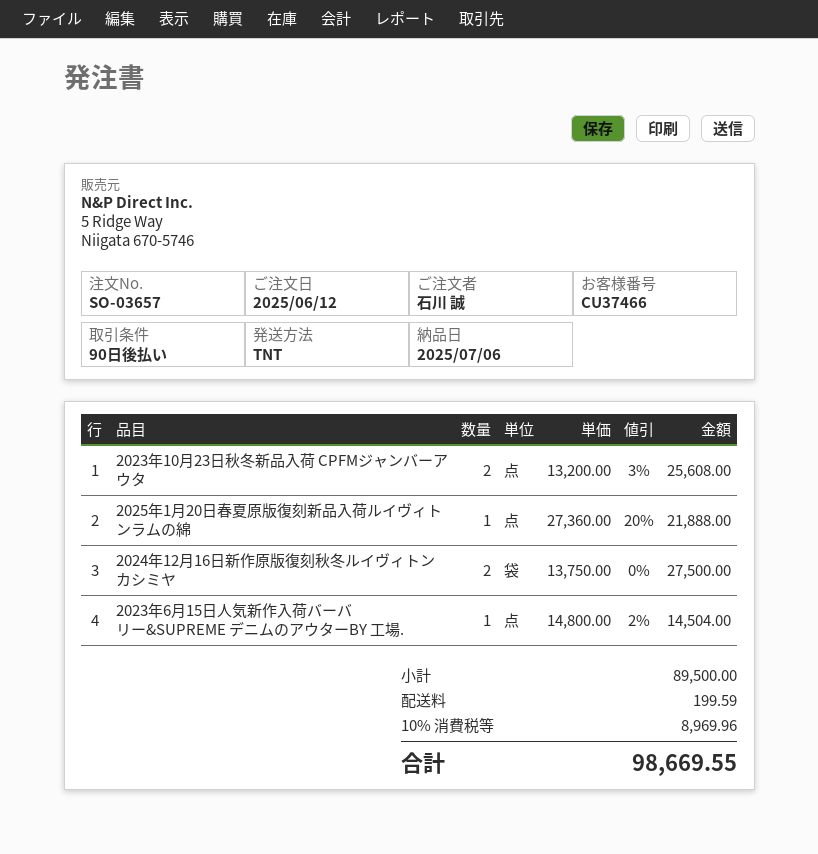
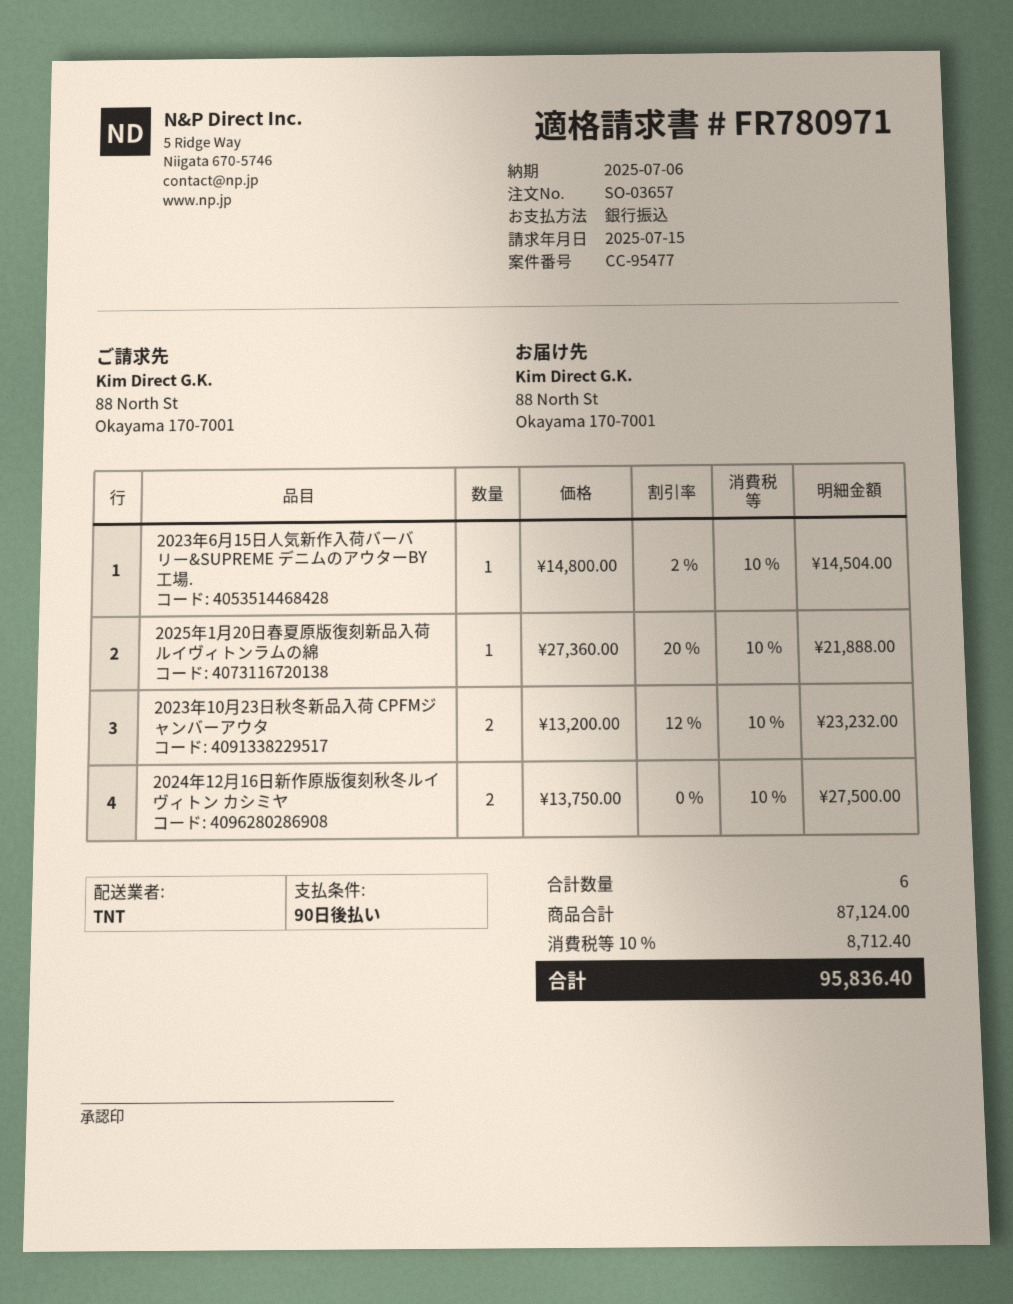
2023年10月23日秋冬新品入荷 CPFMジャンバーアウタ: 2 x 13200.00 - 3% = 25608.00 -> 2 x 13200.00 - 12% = 23232.00
subtotal: 89500.00 -> 87124.00
shipping: 199.59 -> none
tax: 10% = 8969.96 -> 10% = 8712.40
total: 98669.55 -> 95836.40

